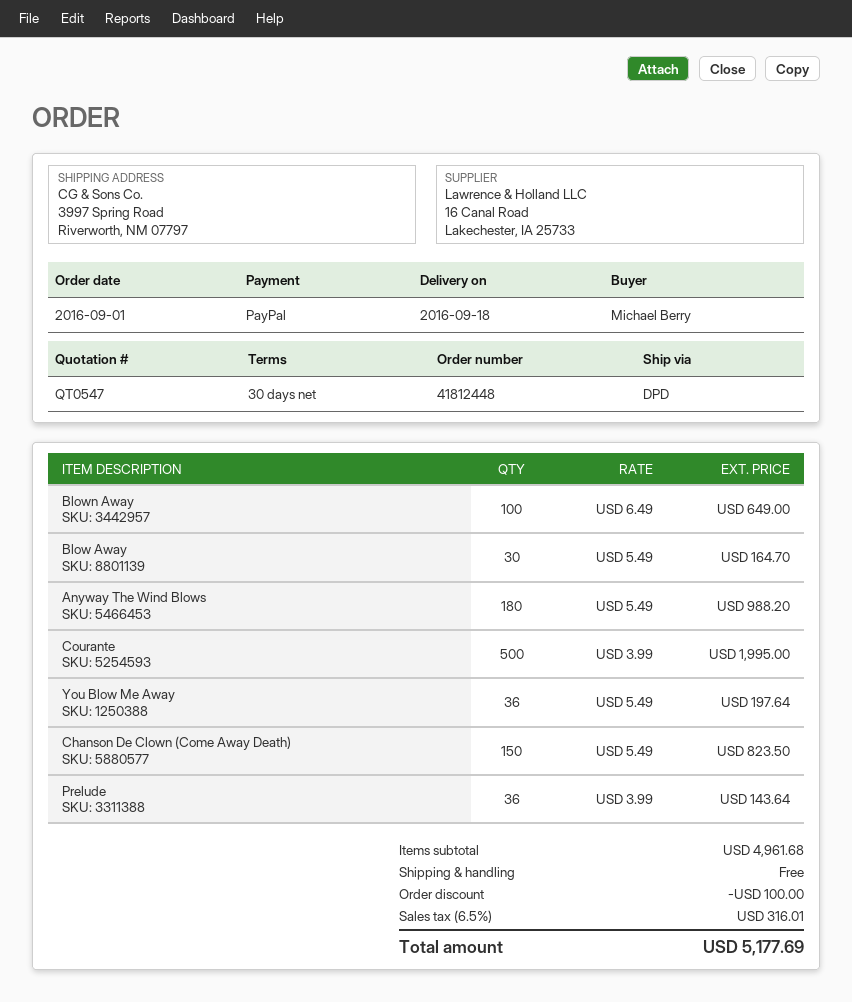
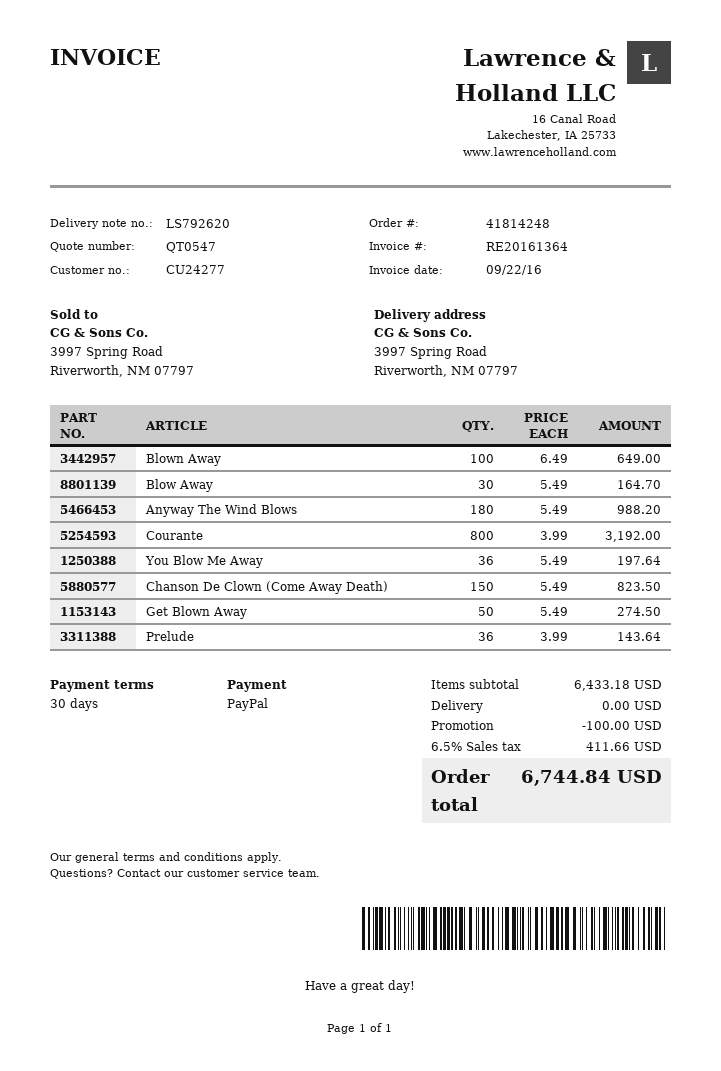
order number: 41812448 -> 41814248
Courante: 500 x 3.99 = 1995.00 -> 800 x 3.99 = 3192.00
Get Blown Away: none -> 50 x 5.49 = 274.50
subtotal: 4961.68 -> 6433.18
tax: 6.5% = 316.01 -> 6.5% = 411.66
total: 5177.69 -> 6744.84

